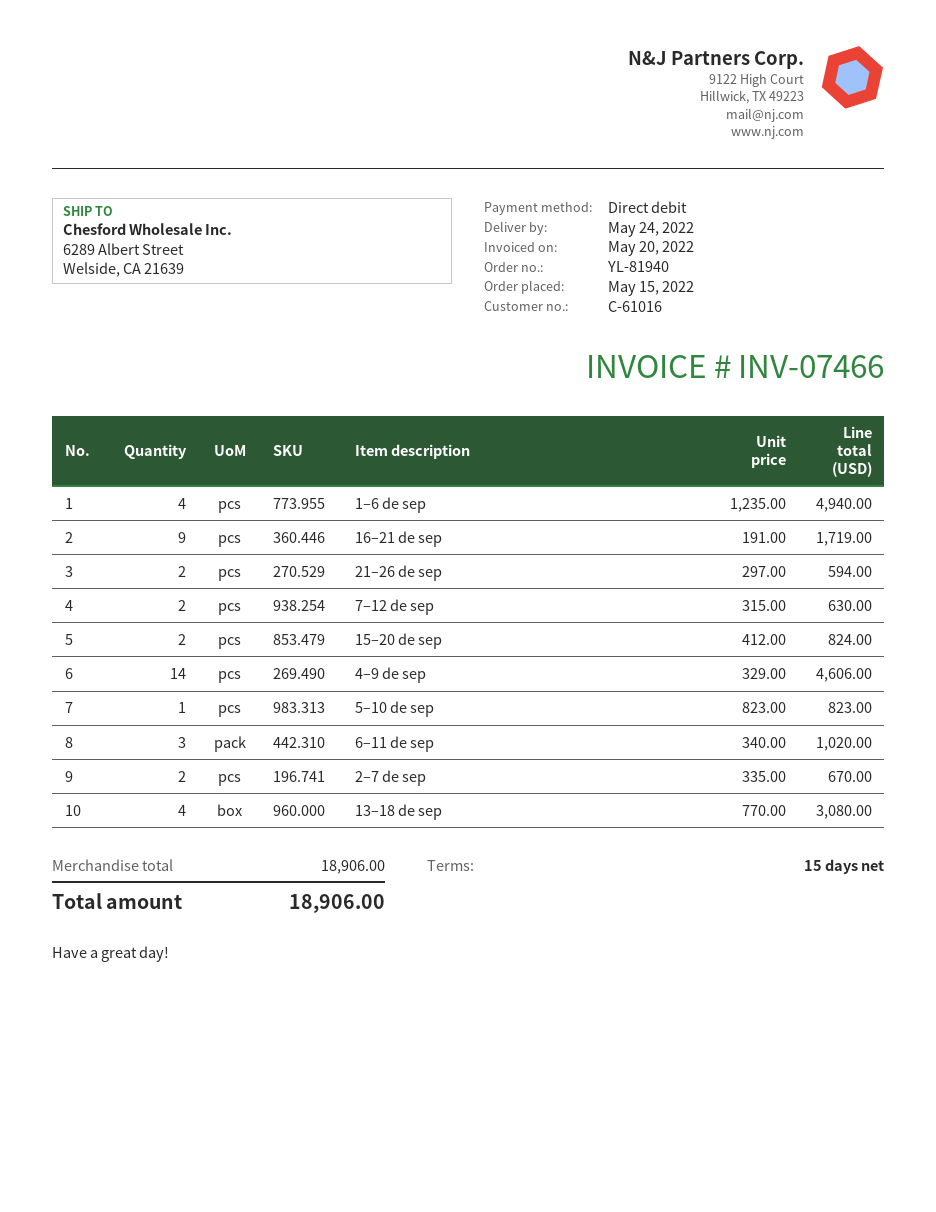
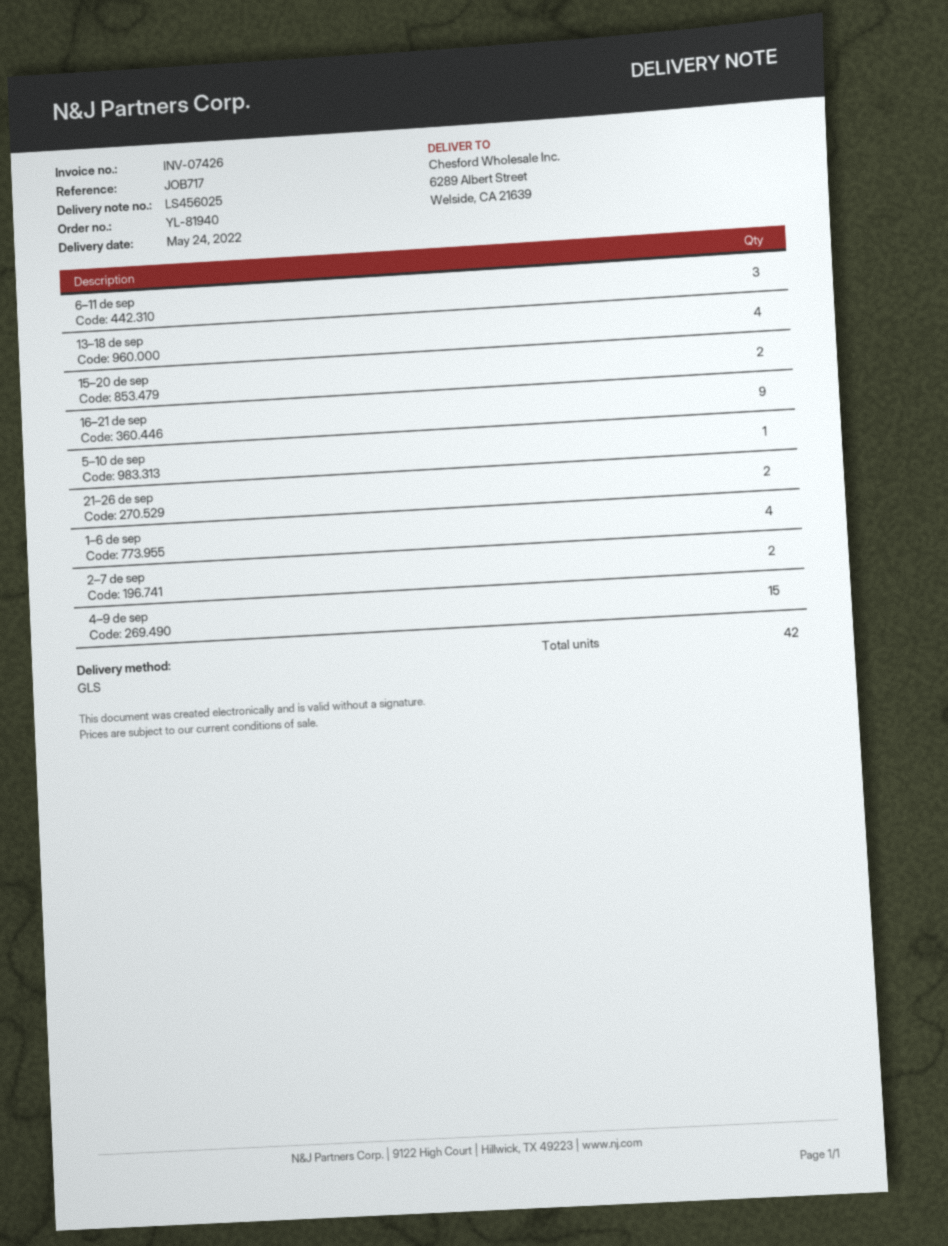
invoice number: INV-07466 -> INV-07426
7–12 de sep: 2 -> none
4–9 de sep: 14 -> 15

